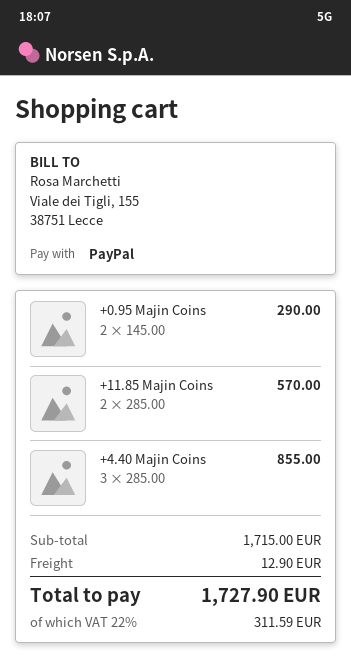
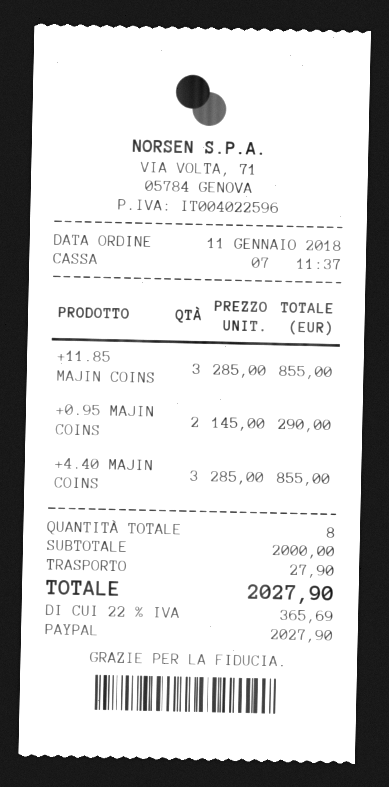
+11.85 Majin Coins: 2 x 285.00 = 570.00 -> 3 x 285.00 = 855.00
subtotal: 1715.00 -> 2000.00
shipping: 12.90 -> 27.90
tax: 22% = 311.59 -> 22% = 365.69
total: 1727.90 -> 2027.90

